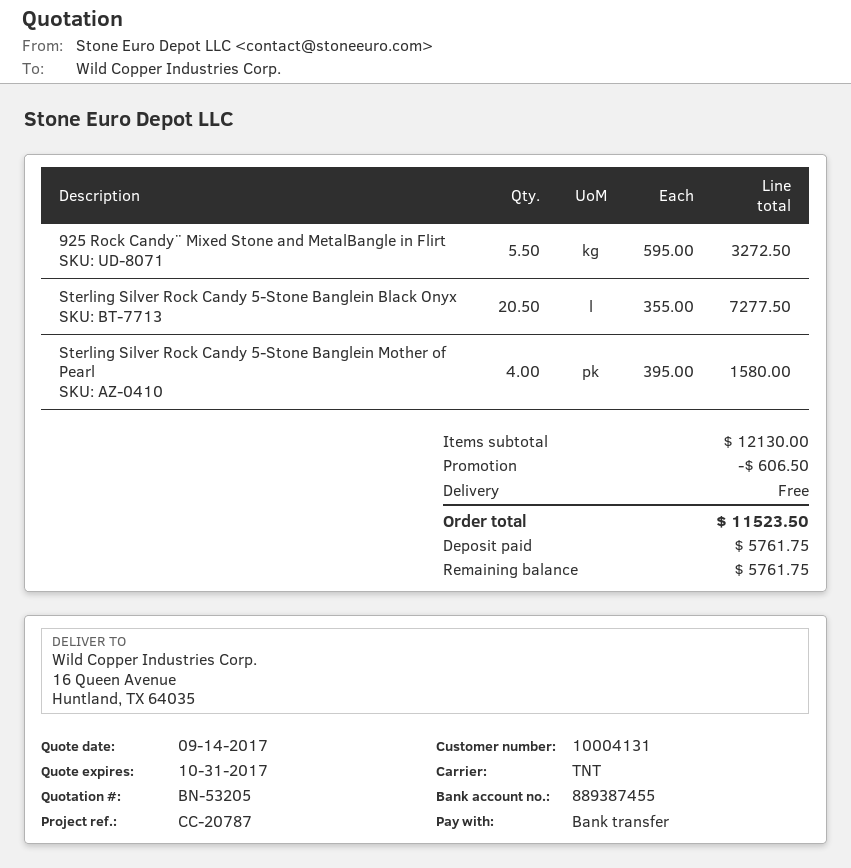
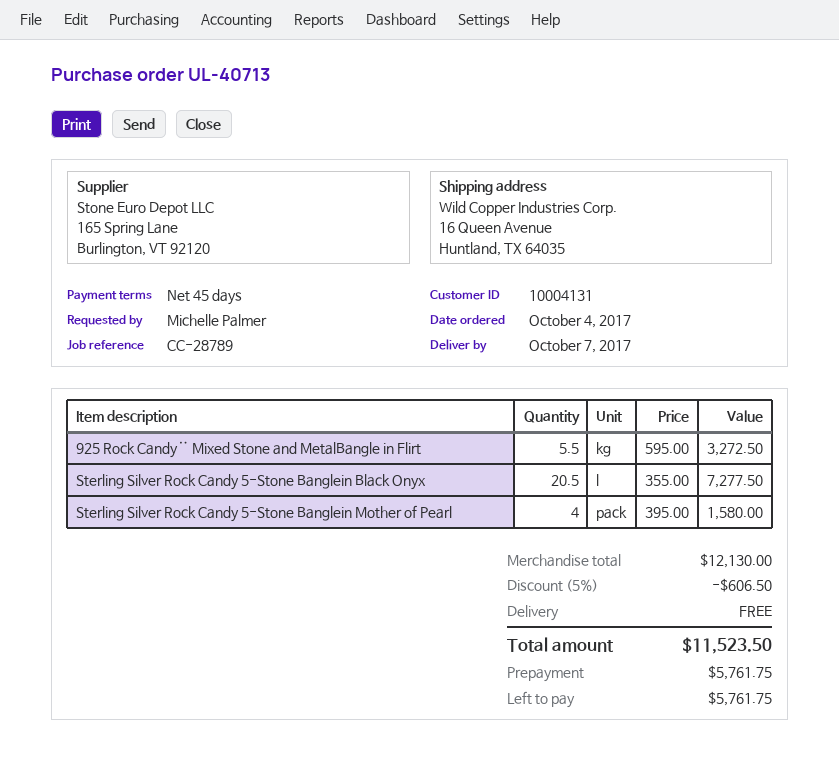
reference: CC-20787 -> CC-28789

